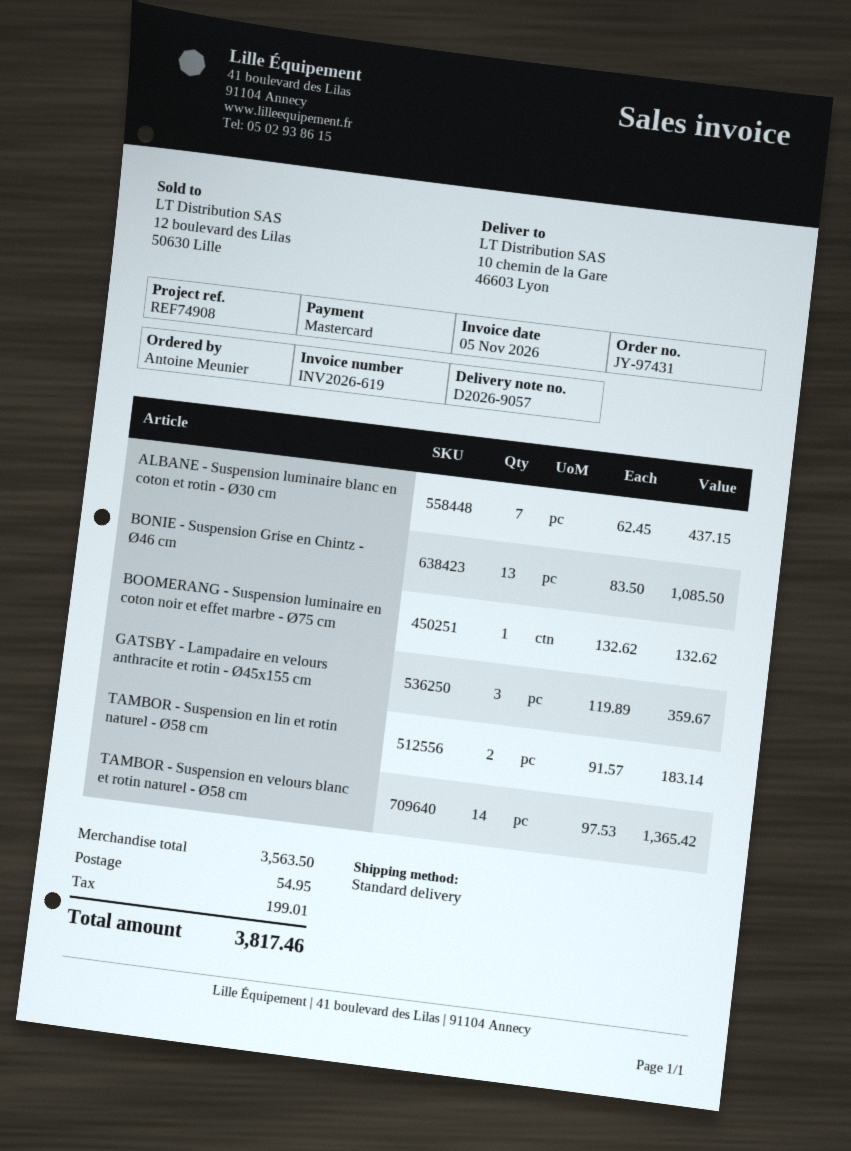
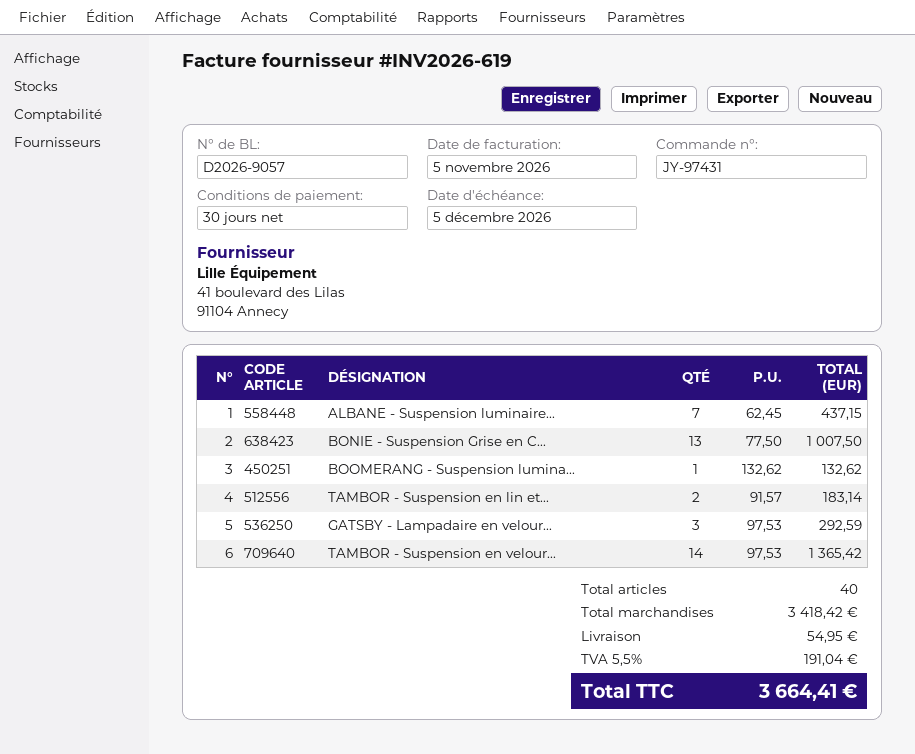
BONIE - Suspension Grise en Chintz - Ø46 cm: 13 x 83.50 = 1085.50 -> 13 x 77.50 = 1007.50
GATSBY - Lampadaire en velours anthracite et rotin - Ø45x155 cm: 3 x 119.89 = 359.67 -> 3 x 97.53 = 292.59
subtotal: 3563.50 -> 3418.42
tax: 199.01 -> 191.04
total: 3817.46 -> 3664.41

